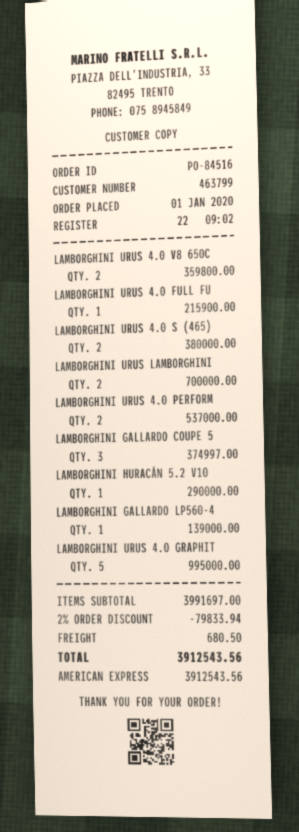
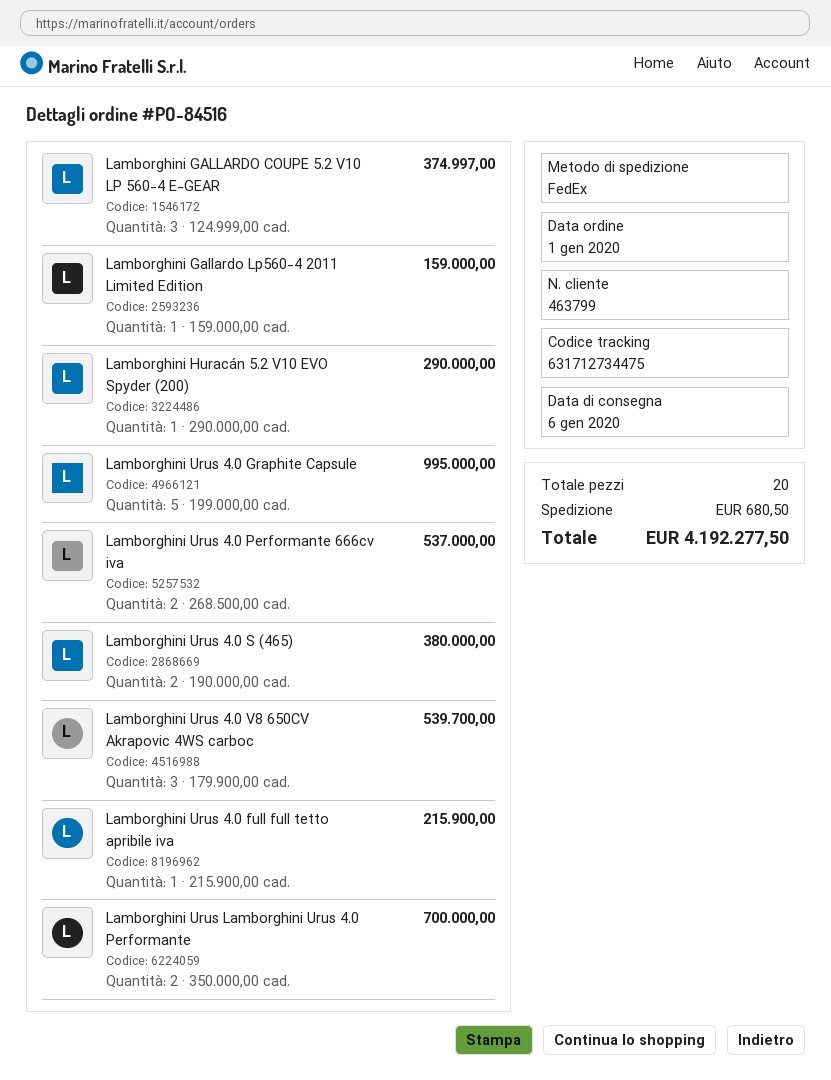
LAMBORGHINI URUS 4.0 V8 650C: 2 for 359800.00 -> 3 for 539700.00
LAMBORGHINI GALLARDO LP560-4: 1 for 139000.00 -> 1 for 159000.00
discount: 2% = 79833.94 -> none
total: 3912543.56 -> 4192277.50

